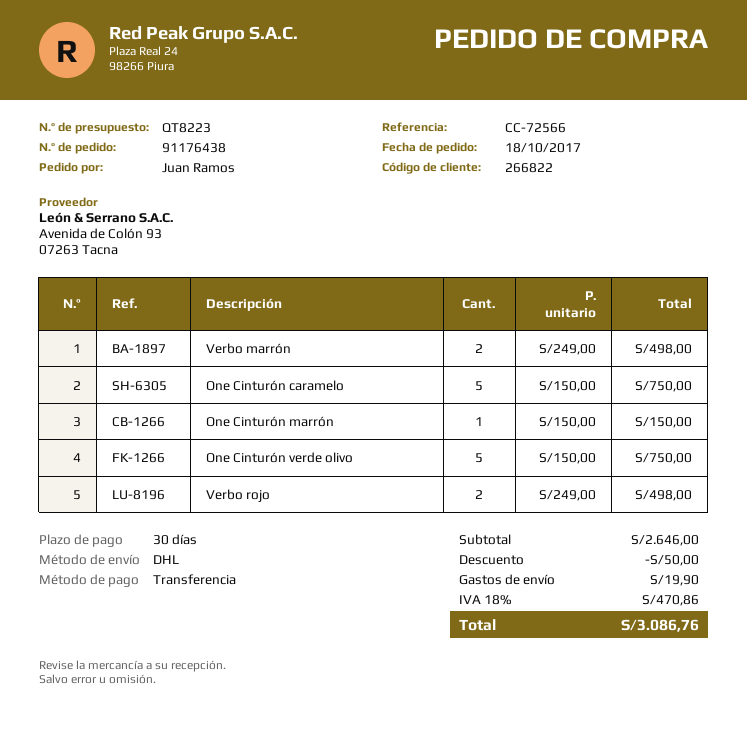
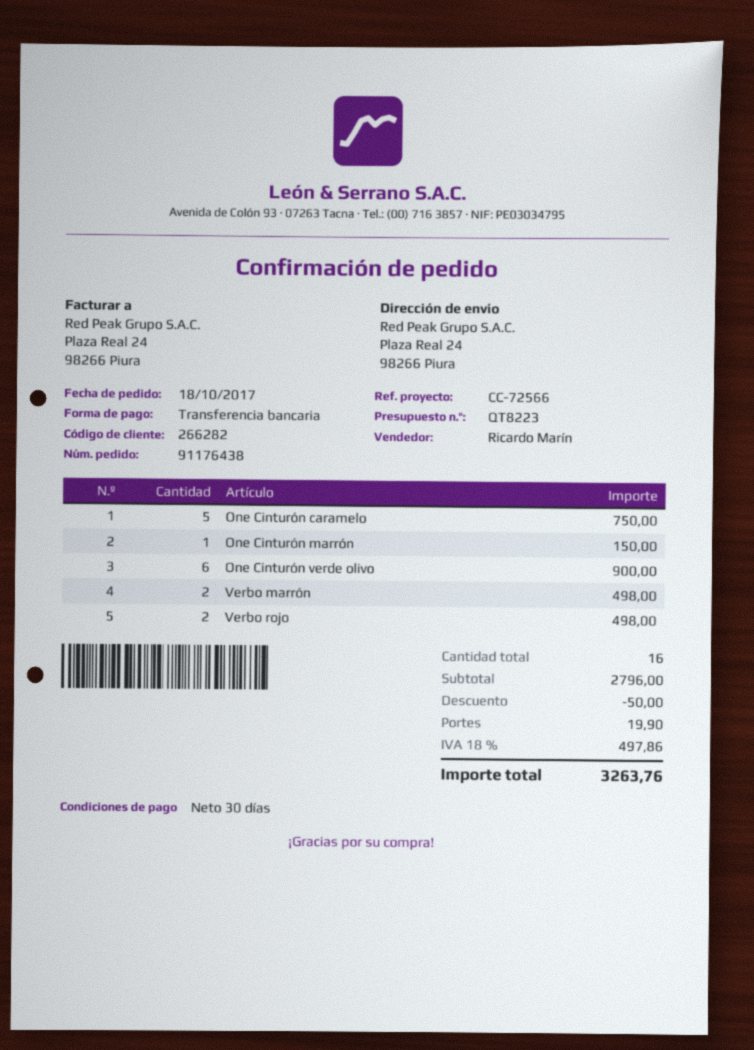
customer number: 266822 -> 266282
One Cinturón verde olivo: 5 for 750.00 -> 6 for 900.00
subtotal: 2646.00 -> 2796.00
tax: 18% = 470.86 -> 18% = 497.86
total: 3086.76 -> 3263.76

